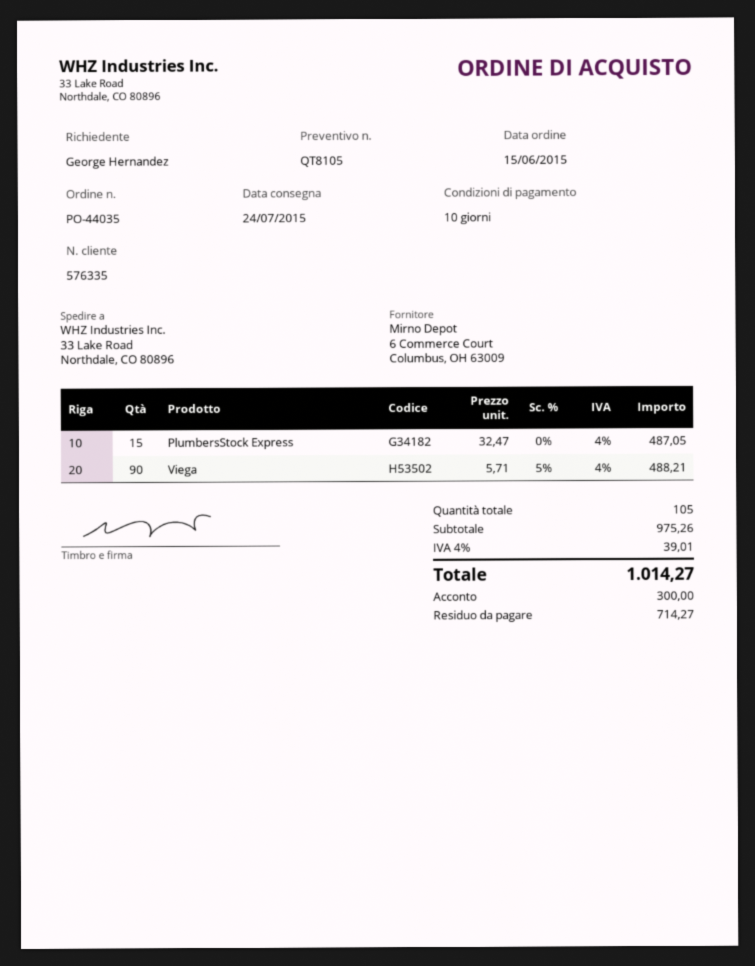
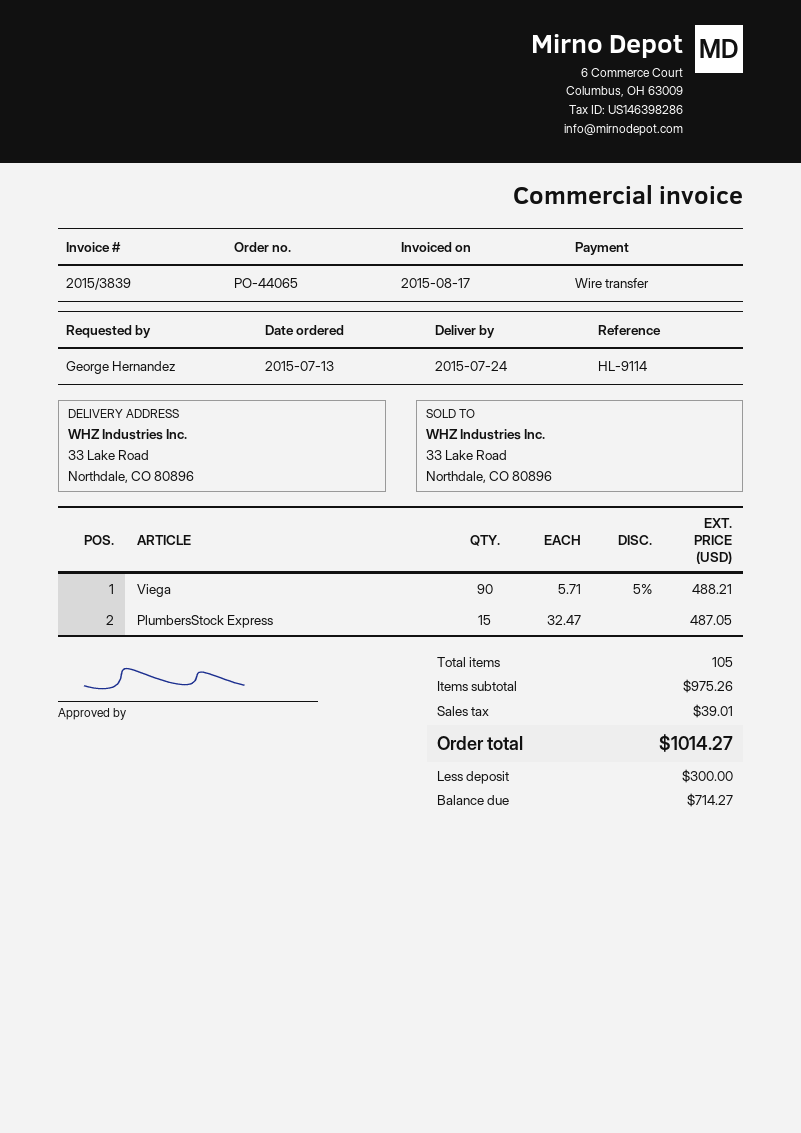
order number: PO-44035 -> PO-44065
order date: 2015-06-15 -> 2015-07-13

